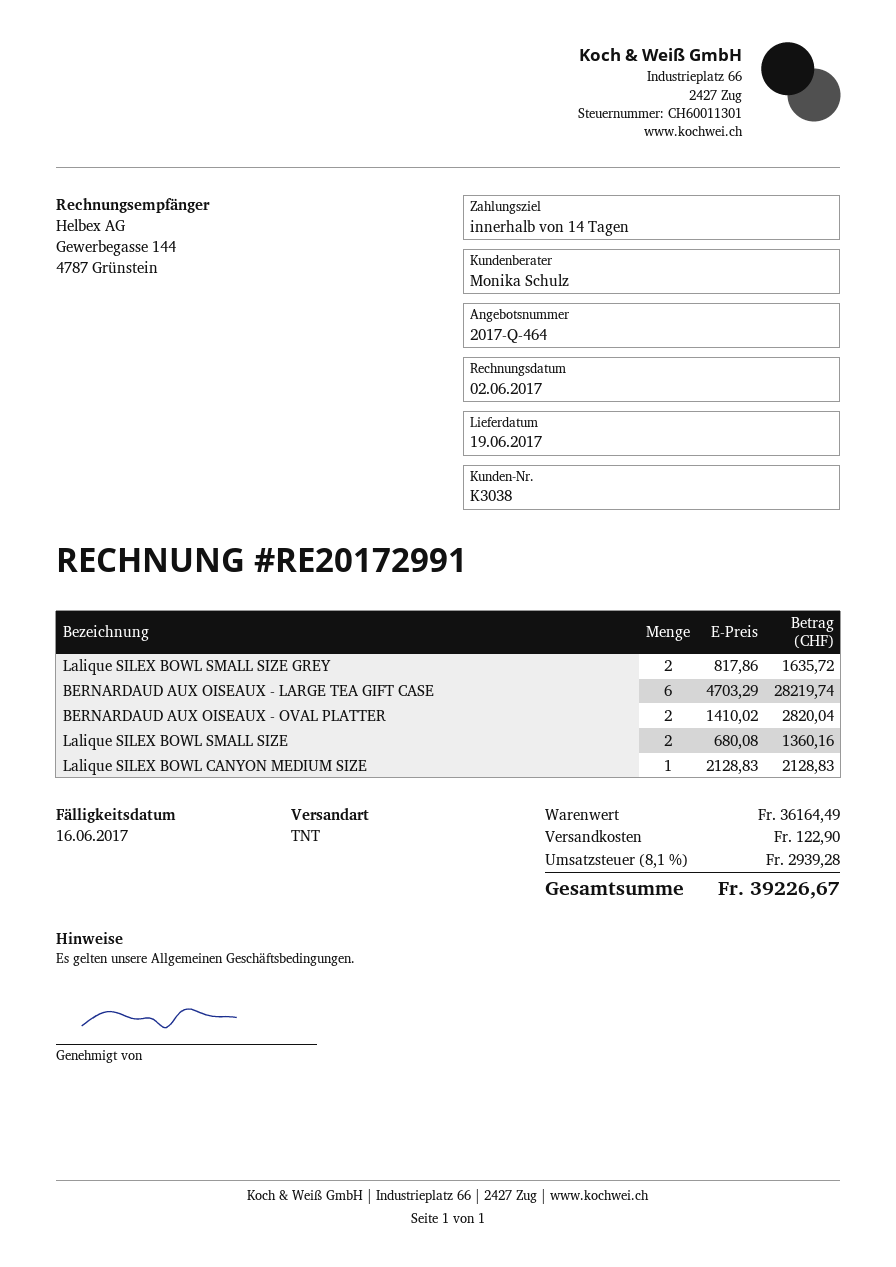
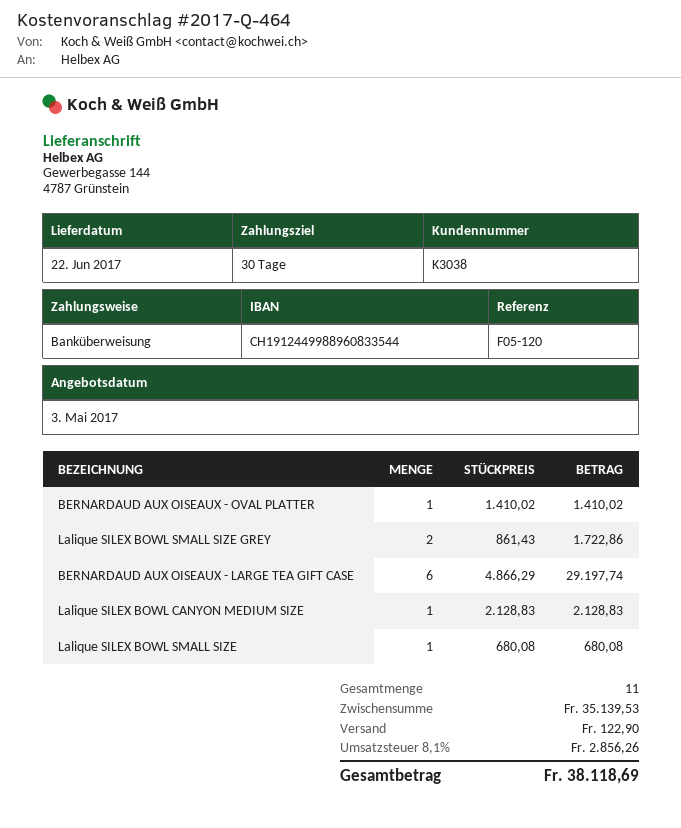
delivery date: 2017-06-19 -> 2017-06-22
payment terms: 14 days -> 30 days
Lalique SILEX BOWL SMALL SIZE GREY: 2 x 817.86 = 1635.72 -> 2 x 861.43 = 1722.86
BERNARDAUD AUX OISEAUX - LARGE TEA GIFT CASE: 6 x 4703.29 = 28219.74 -> 6 x 4866.29 = 29197.74
BERNARDAUD AUX OISEAUX - OVAL PLATTER: 2 x 1410.02 = 2820.04 -> 1 x 1410.02 = 1410.02
Lalique SILEX BOWL SMALL SIZE: 2 x 680.08 = 1360.16 -> 1 x 680.08 = 680.08
subtotal: 36164.49 -> 35139.53
tax: 8.1% = 2939.28 -> 8.1% = 2856.26
total: 39226.67 -> 38118.69

